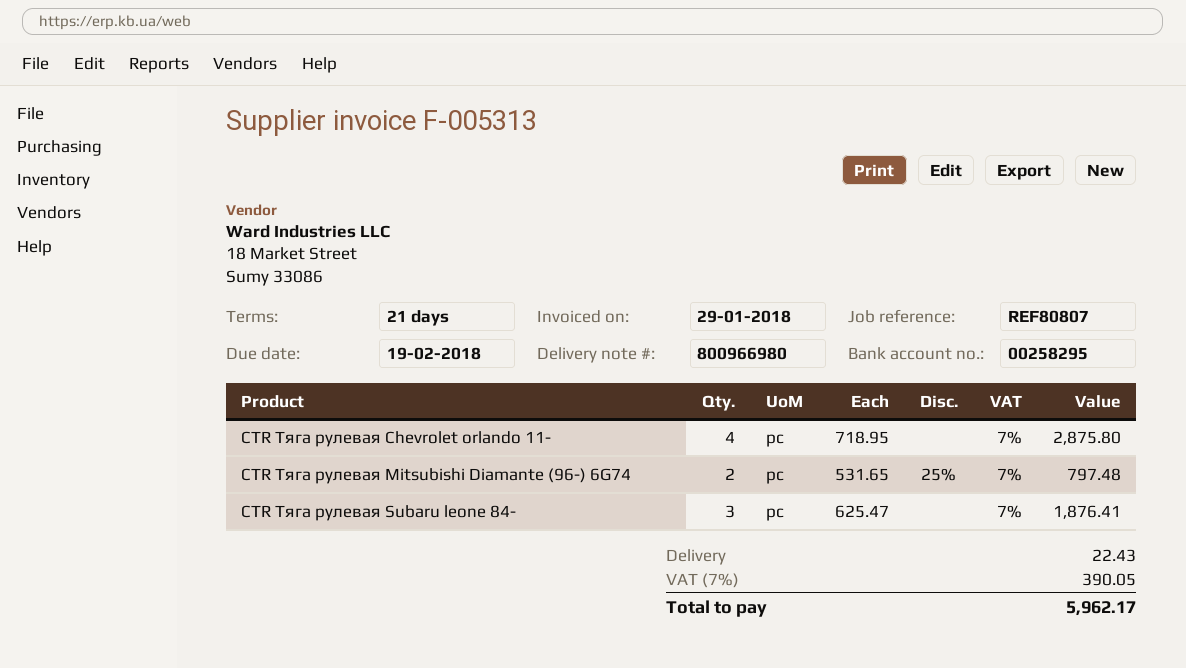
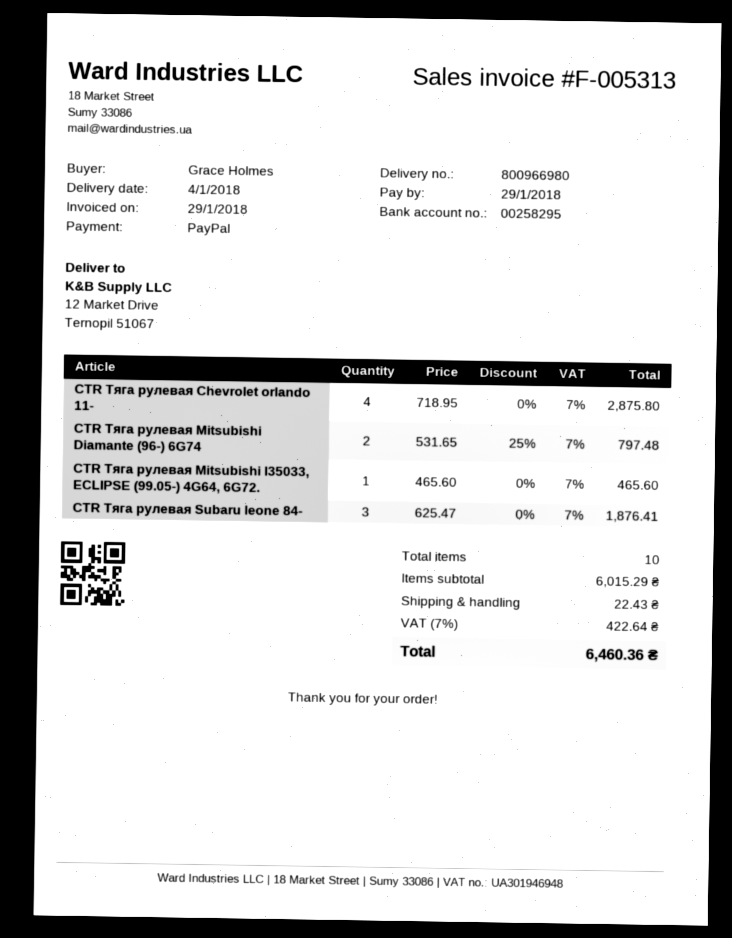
due date: 2018-02-19 -> 2018-01-29
CTR Тяга рулевая Mitsubishi I35033, ECLIPSE (99.05-) 4G64, 6G72.: none -> 1 x 465.60 = 465.60
tax: 7% = 390.05 -> 7% = 422.64
total: 5962.17 -> 6460.36

